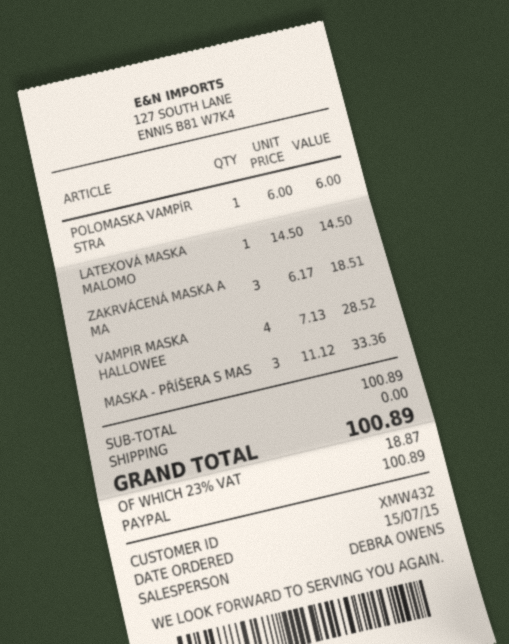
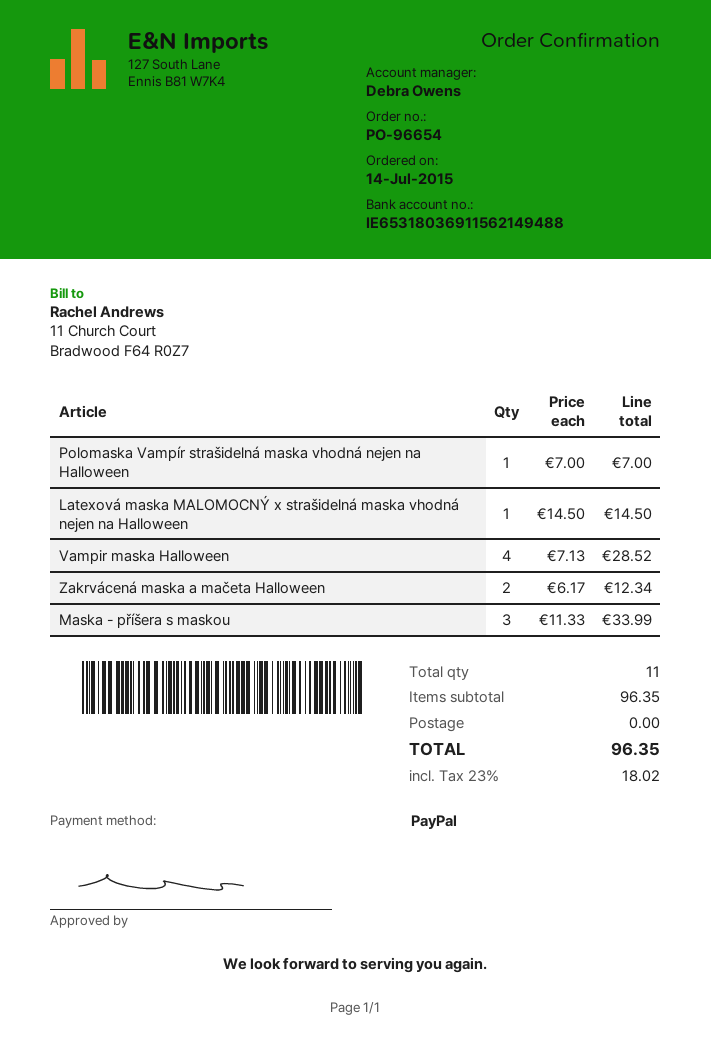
order date: 2015-07-15 -> 2015-07-14
POLOMASKA VAMPÍR STRA: 1 x 6.00 = 6.00 -> 1 x 7.00 = 7.00
ZAKRVÁCENÁ MASKA A MA: 3 x 6.17 = 18.51 -> 2 x 6.17 = 12.34
MASKA - PŘÍŠERA S MAS: 3 x 11.12 = 33.36 -> 3 x 11.33 = 33.99
subtotal: 100.89 -> 96.35
tax: 23% = 18.87 -> 23% = 18.02
total: 100.89 -> 96.35

